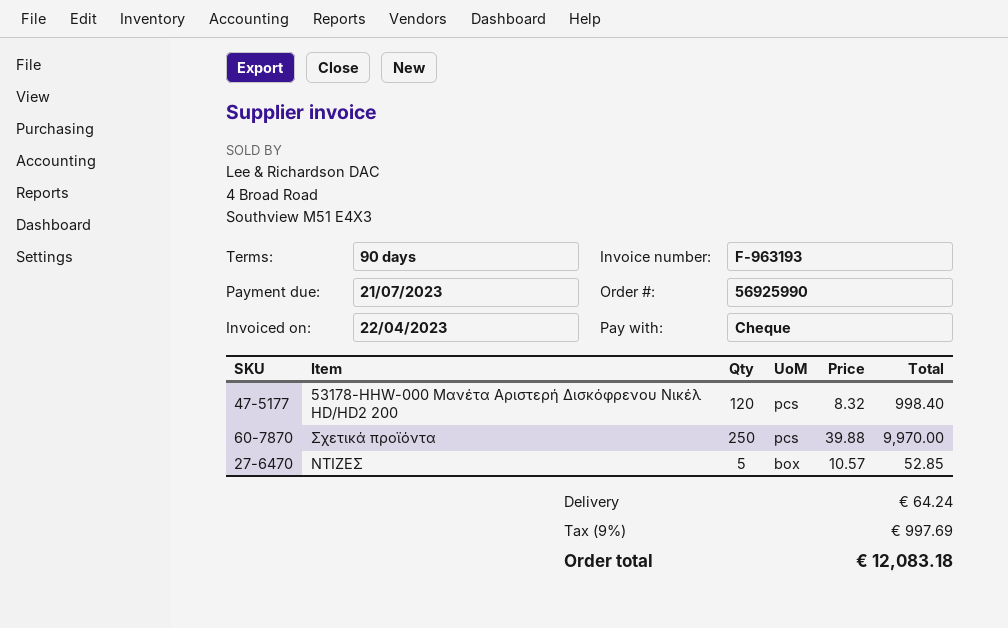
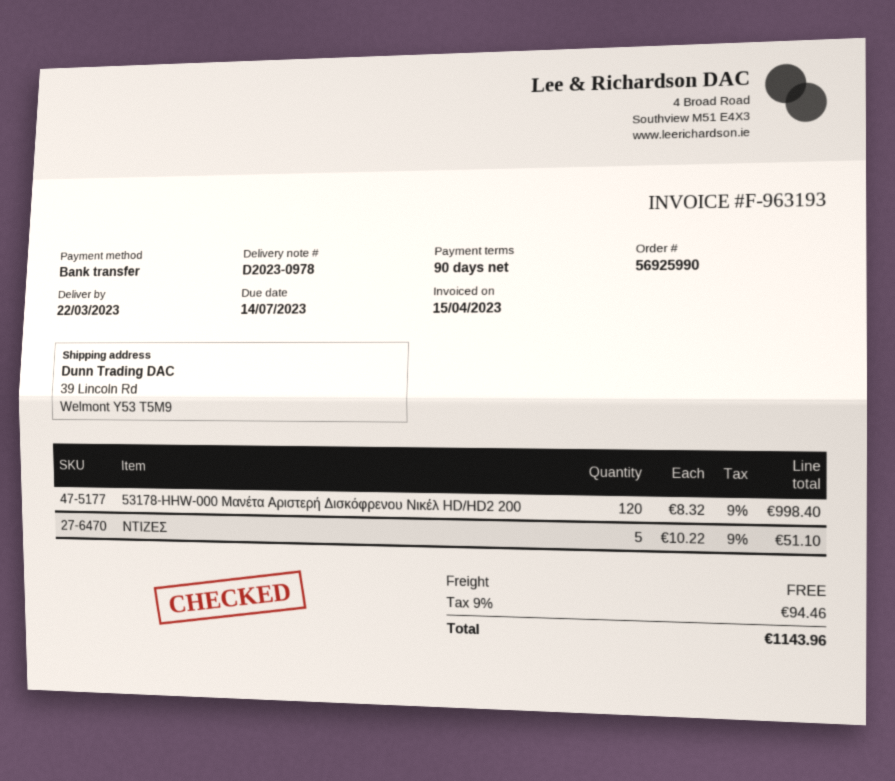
invoice date: 2023-04-22 -> 2023-04-15
due date: 2023-07-21 -> 2023-07-14
payment method: cheque -> bank transfer
Σχετικά προϊόντα: 250 x 39.88 = 9970.00 -> none
ΝΤΙΖΕΣ: 5 x 10.57 = 52.85 -> 5 x 10.22 = 51.10
shipping: 64.24 -> 0.00
tax: 9% = 997.69 -> 9% = 94.46
total: 12083.18 -> 1143.96

